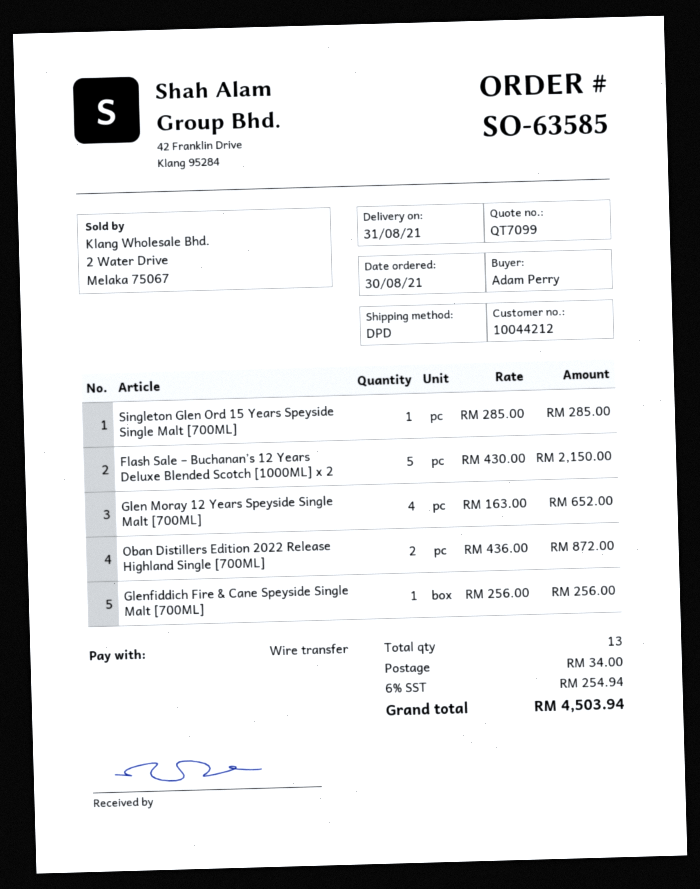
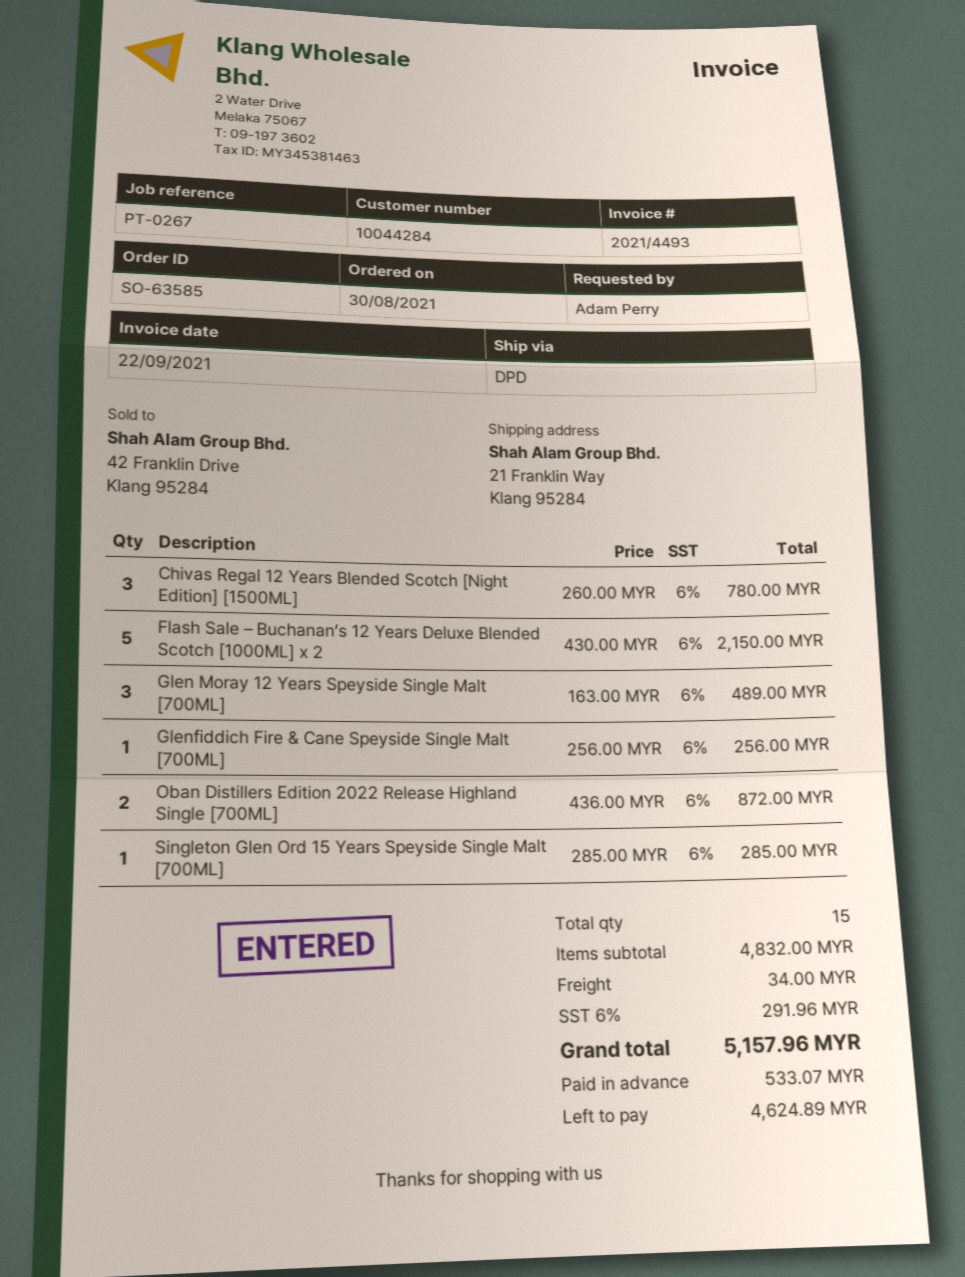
customer number: 10044212 -> 10044284
Glen Moray 12 Years Speyside Single Malt [700ML]: 4 x 163.00 = 652.00 -> 3 x 163.00 = 489.00
Chivas Regal 12 Years Blended Scotch [Night Edition] [1500ML]: none -> 3 x 260.00 = 780.00
total quantity: 13 -> 15
tax: 6% = 254.94 -> 6% = 291.96
total: 4503.94 -> 5157.96

